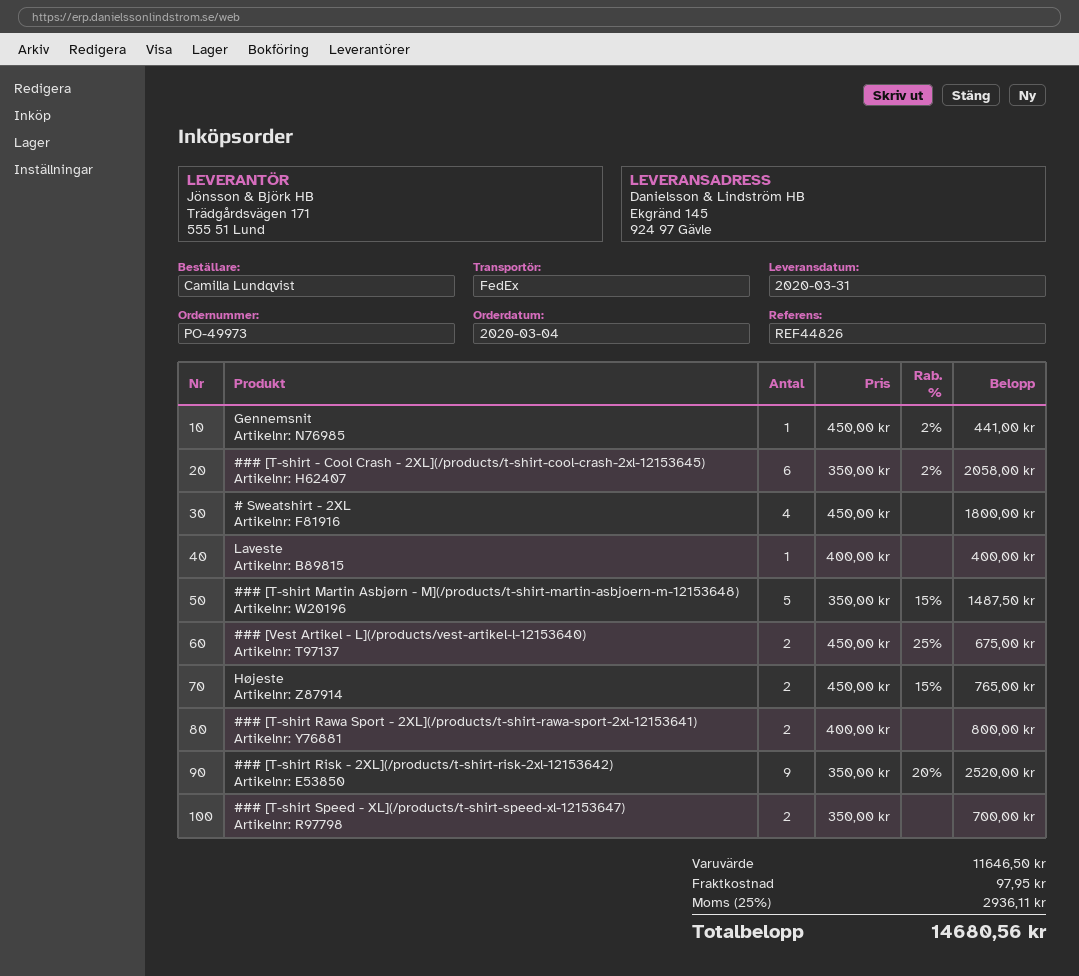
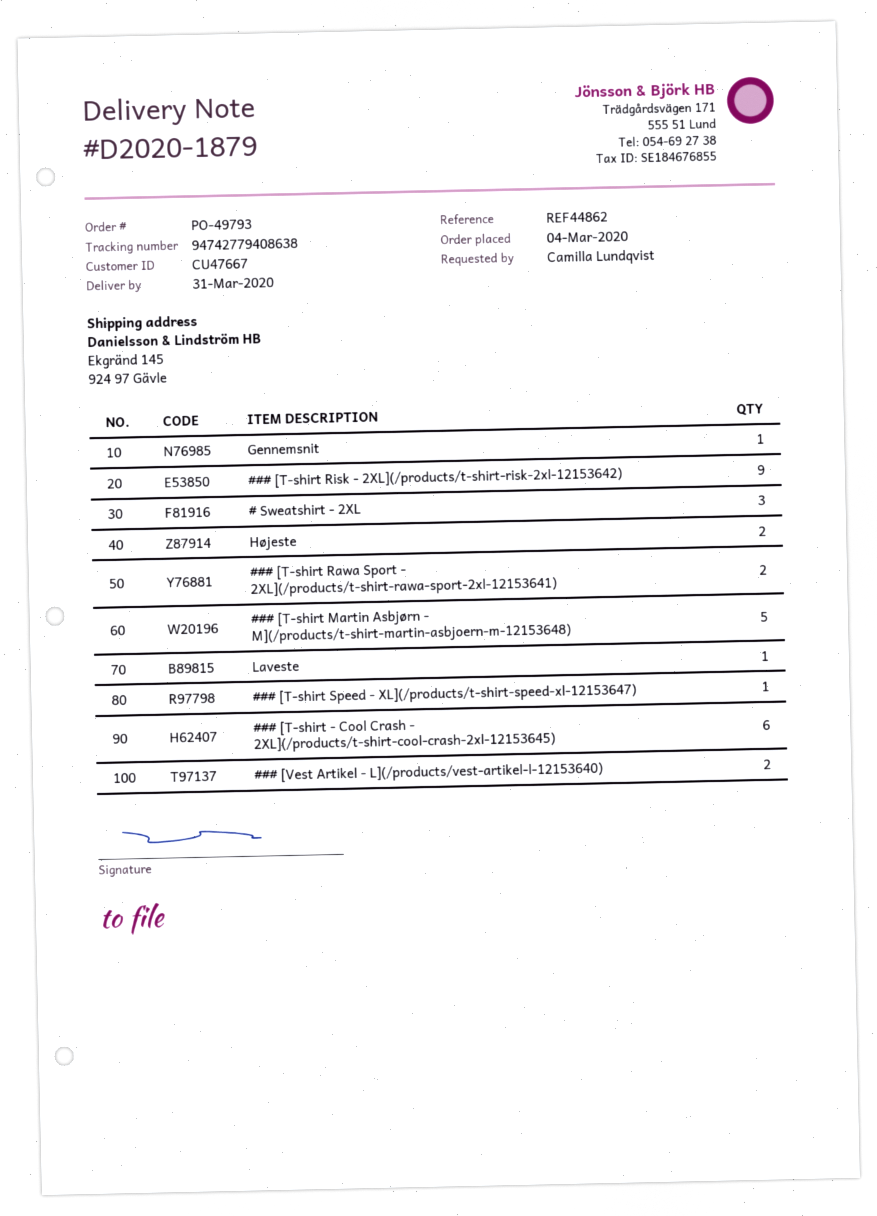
order number: PO-49973 -> PO-49793
reference: REF44826 -> REF44862
# Sweatshirt - 2XL: 4 -> 3
### [T-shirt Speed - XL](/products/t-shirt-speed-xl-12153647): 2 -> 1

